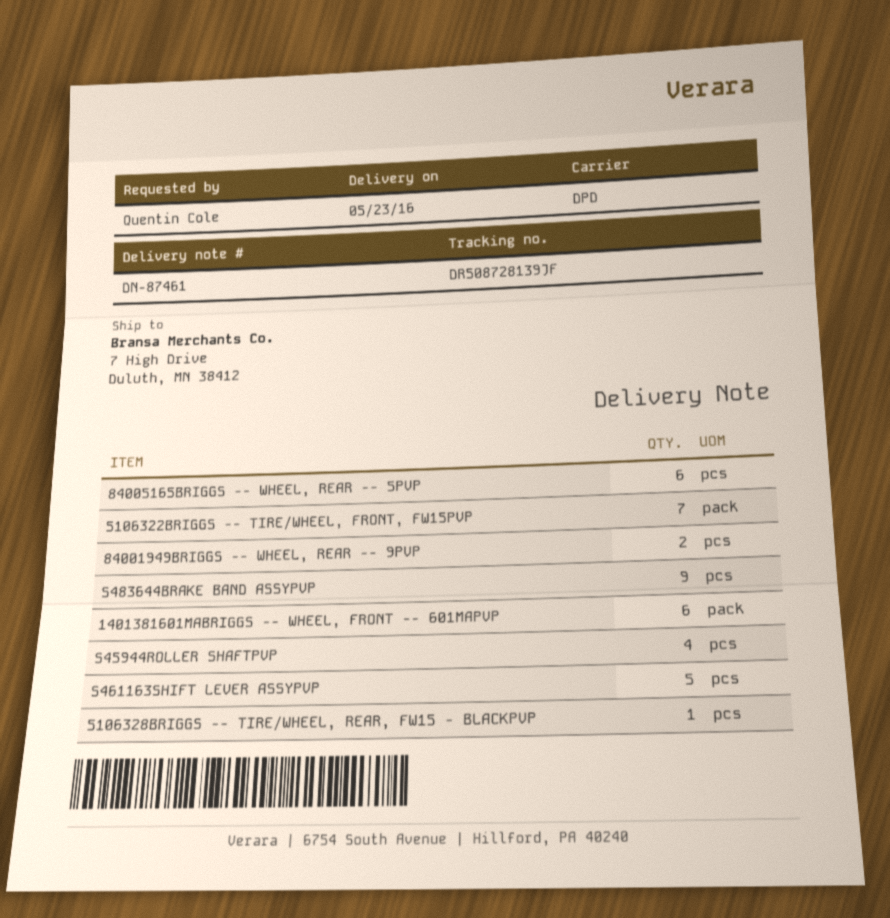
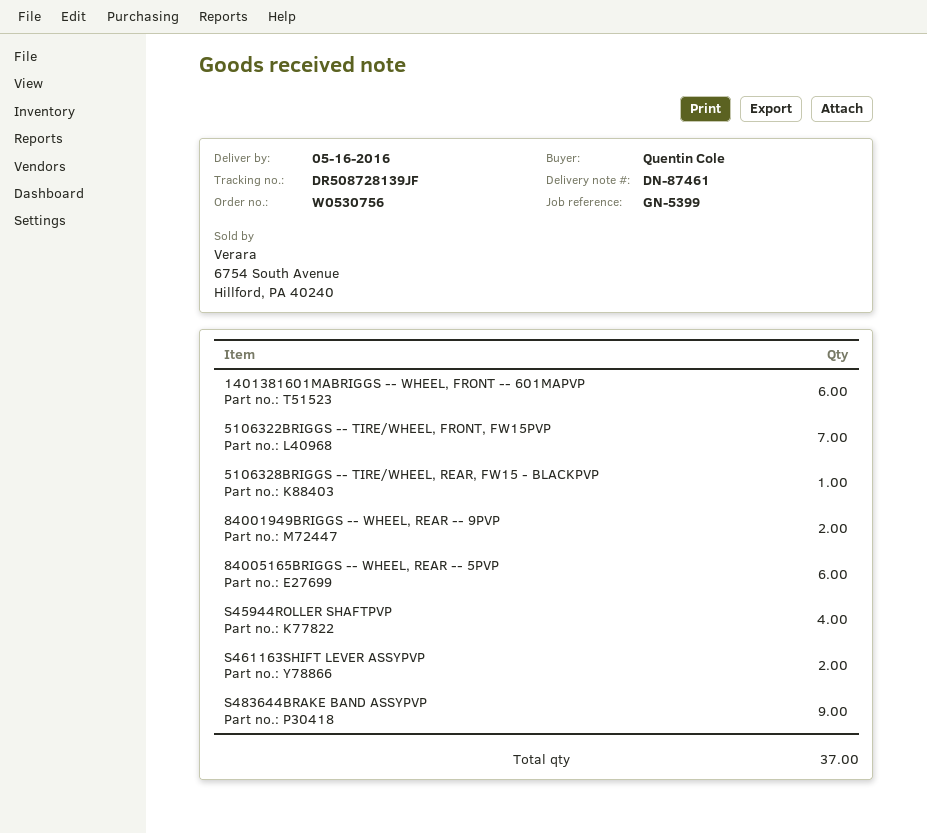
delivery date: 2016-05-23 -> 2016-05-16
S461163SHIFT LEVER ASSYPVP: 5 -> 2

